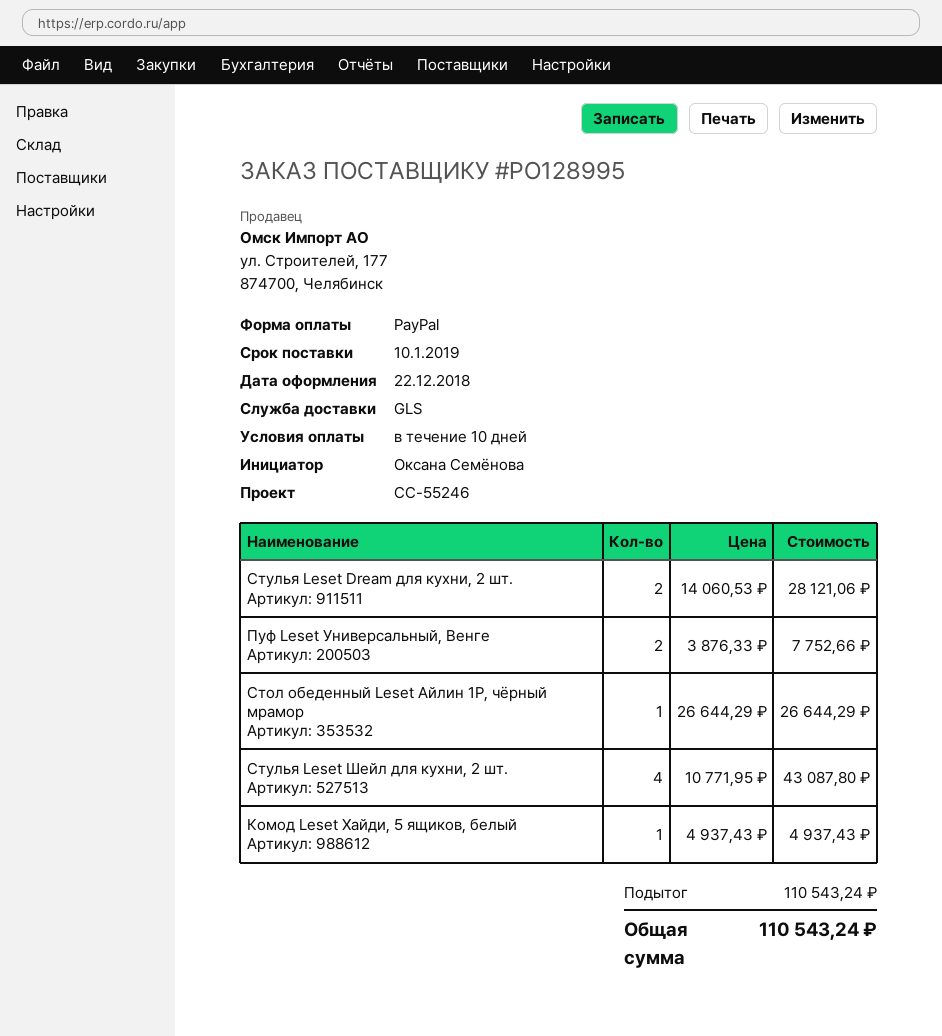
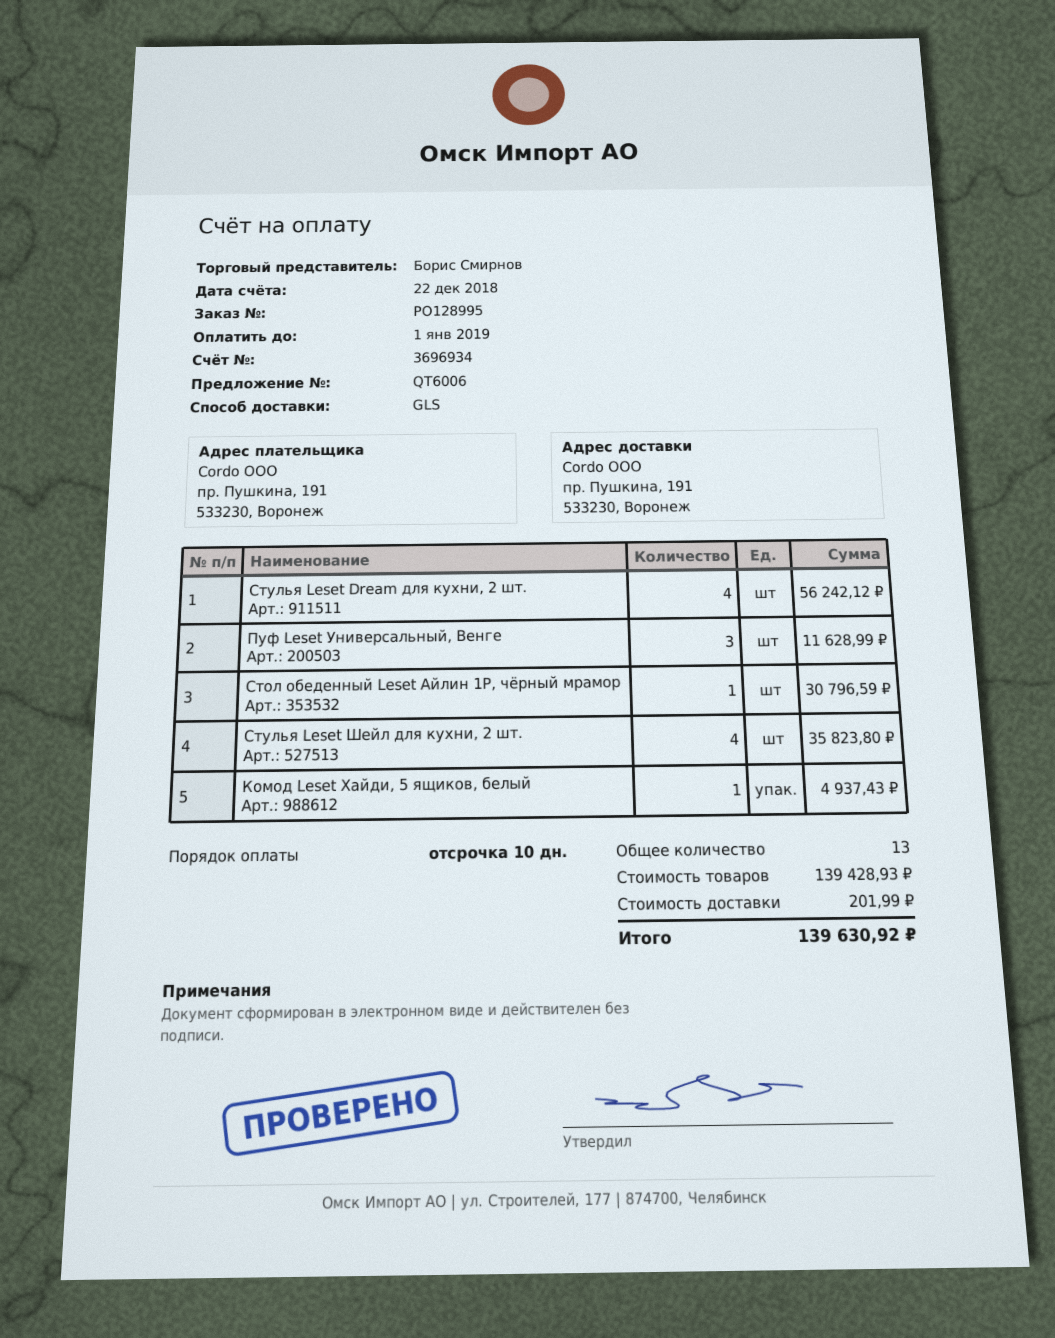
Стулья Leset Dream для кухни, 2 шт.: 2 for 28121.06 -> 4 for 56242.12
Пуф Leset Универсальный, Венге: 2 for 7752.66 -> 3 for 11628.99
Стол обеденный Leset Айлин 1Р, чёрный мрамор: 1 for 26644.29 -> 1 for 30796.59
Стулья Leset Шейл для кухни, 2 шт.: 4 for 43087.80 -> 4 for 35823.80
subtotal: 110543.24 -> 139428.93
shipping: none -> 201.99
total: 110543.24 -> 139630.92

